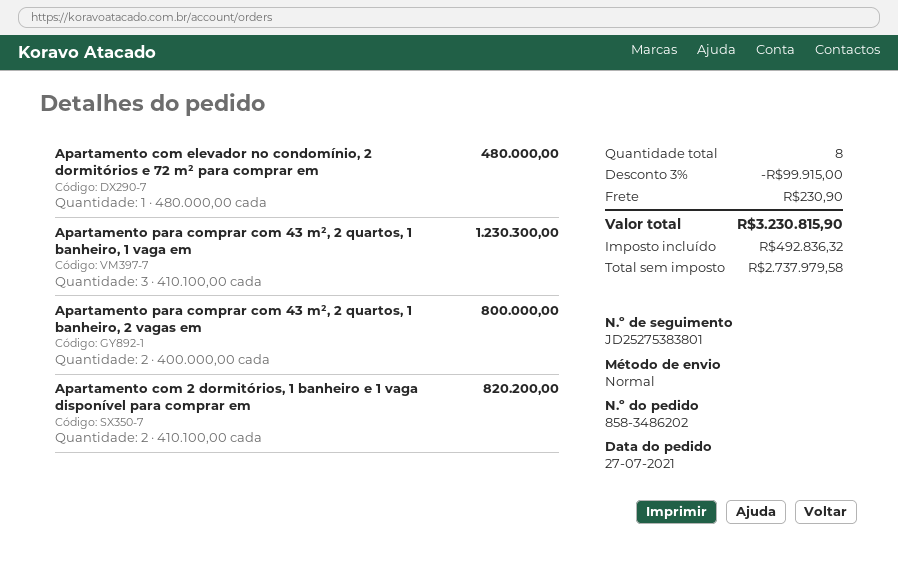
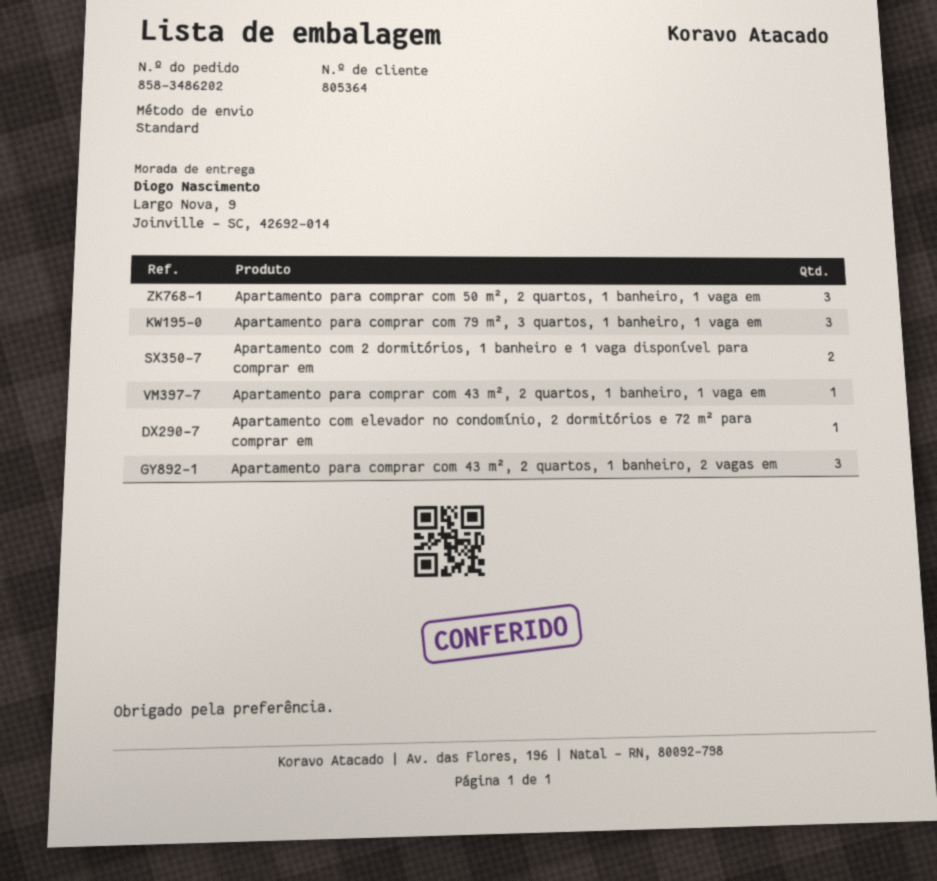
Apartamento para comprar com 43 m², 2 quartos, 1 banheiro, 1 vaga em: 3 -> 1
Apartamento para comprar com 43 m², 2 quartos, 1 banheiro, 2 vagas em: 2 -> 3
Apartamento para comprar com 50 m², 2 quartos, 1 banheiro, 1 vaga em: none -> 3
Apartamento para comprar com 79 m², 3 quartos, 1 banheiro, 1 vaga em: none -> 3

